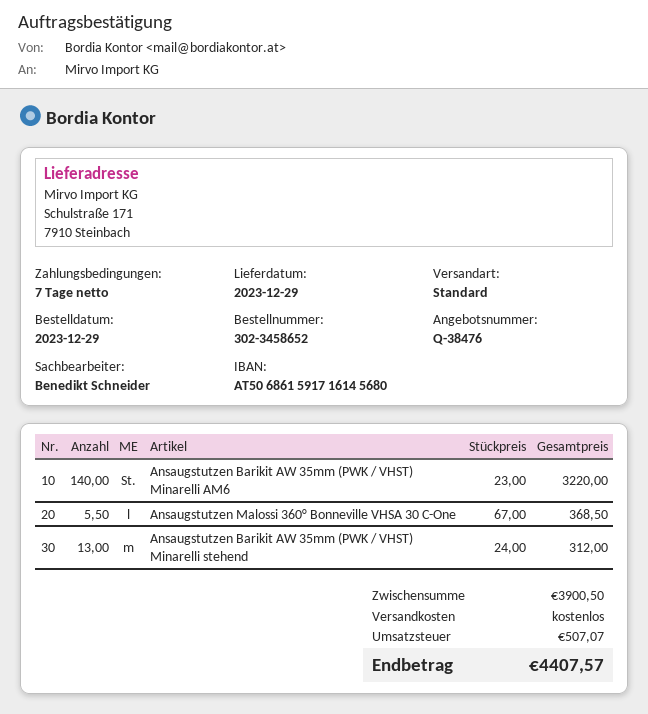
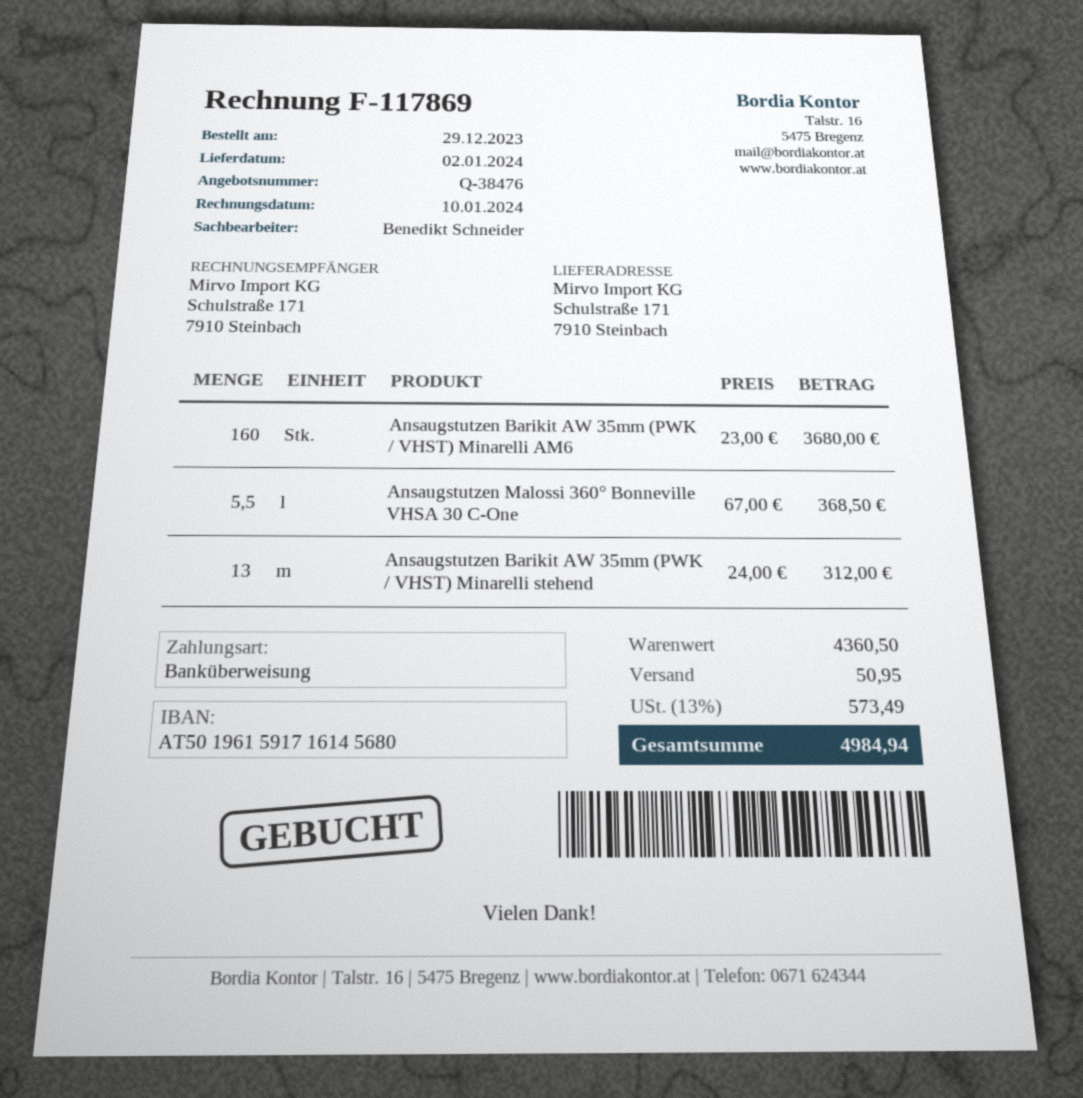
delivery date: 2023-12-29 -> 2024-01-02
bank account: AT506861591716145680 -> AT501961591716145680
Ansaugstutzen Barikit AW 35mm (PWK / VHST) Minarelli AM6: 140 x 23.00 = 3220.00 -> 160 x 23.00 = 3680.00
subtotal: 3900.50 -> 4360.50
shipping: 0.00 -> 50.95
tax: 507.07 -> 573.49
total: 4407.57 -> 4984.94

